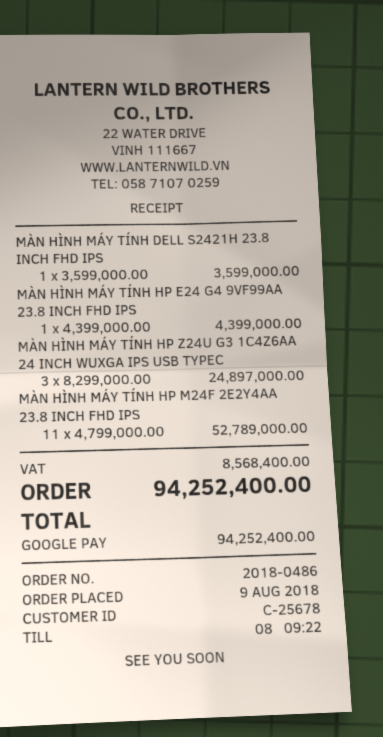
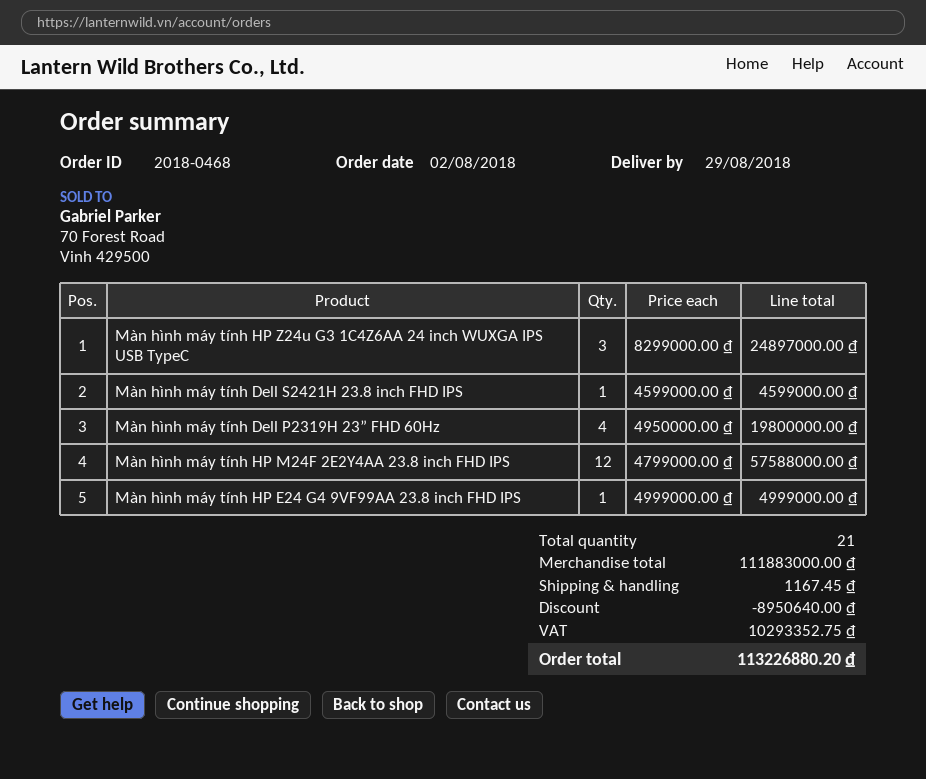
order number: 2018-0486 -> 2018-0468
order date: 2018-08-09 -> 2018-08-02
MÀN HÌNH MÁY TÍNH DELL S2421H 23.8 INCH FHD IPS: 1 x 3599000.00 = 3599000.00 -> 1 x 4599000.00 = 4599000.00
MÀN HÌNH MÁY TÍNH HP E24 G4 9VF99AA 23.8 INCH FHD IPS: 1 x 4399000.00 = 4399000.00 -> 1 x 4999000.00 = 4999000.00
MÀN HÌNH MÁY TÍNH HP M24F 2E2Y4AA 23.8 INCH FHD IPS: 11 x 4799000.00 = 52789000.00 -> 12 x 4799000.00 = 57588000.00
Màn hình máy tính Dell P2319H 23” FHD 60Hz: none -> 4 x 4950000.00 = 19800000.00
discount: none -> 8950640.00
shipping: none -> 1167.45
tax: 8568400.00 -> 10293352.75
total: 94252400.00 -> 113226880.20

